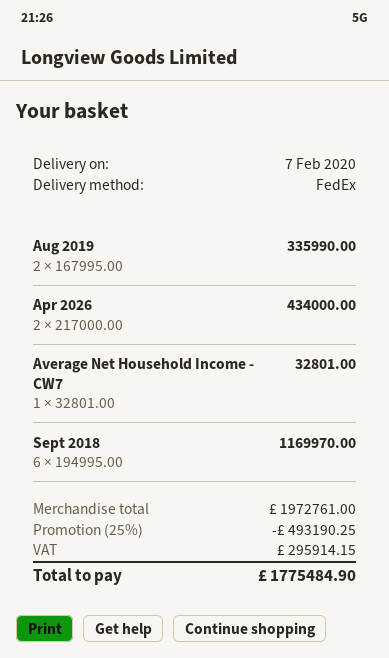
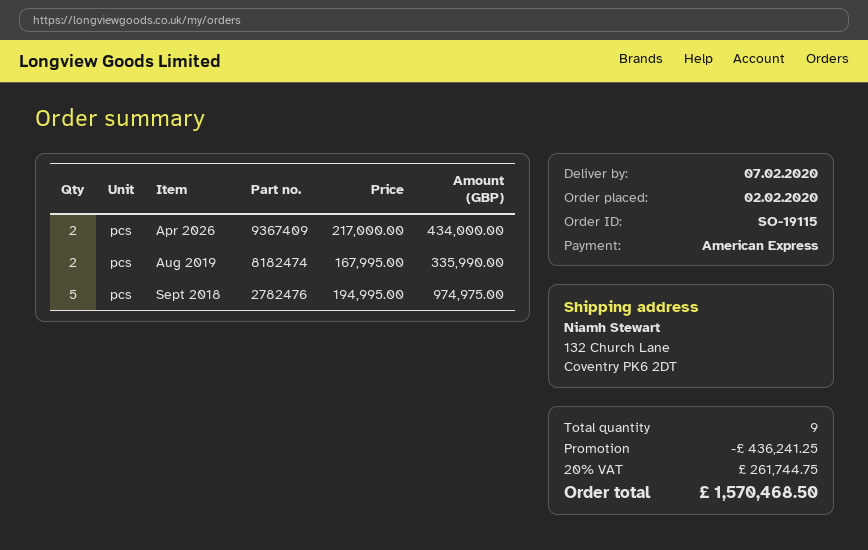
Average Net Household Income - CW7: 1 x 32801.00 = 32801.00 -> none
Sept 2018: 6 x 194995.00 = 1169970.00 -> 5 x 194995.00 = 974975.00
discount: 493190.25 -> 436241.25
tax: 295914.15 -> 261744.75
total: 1775484.90 -> 1570468.50

